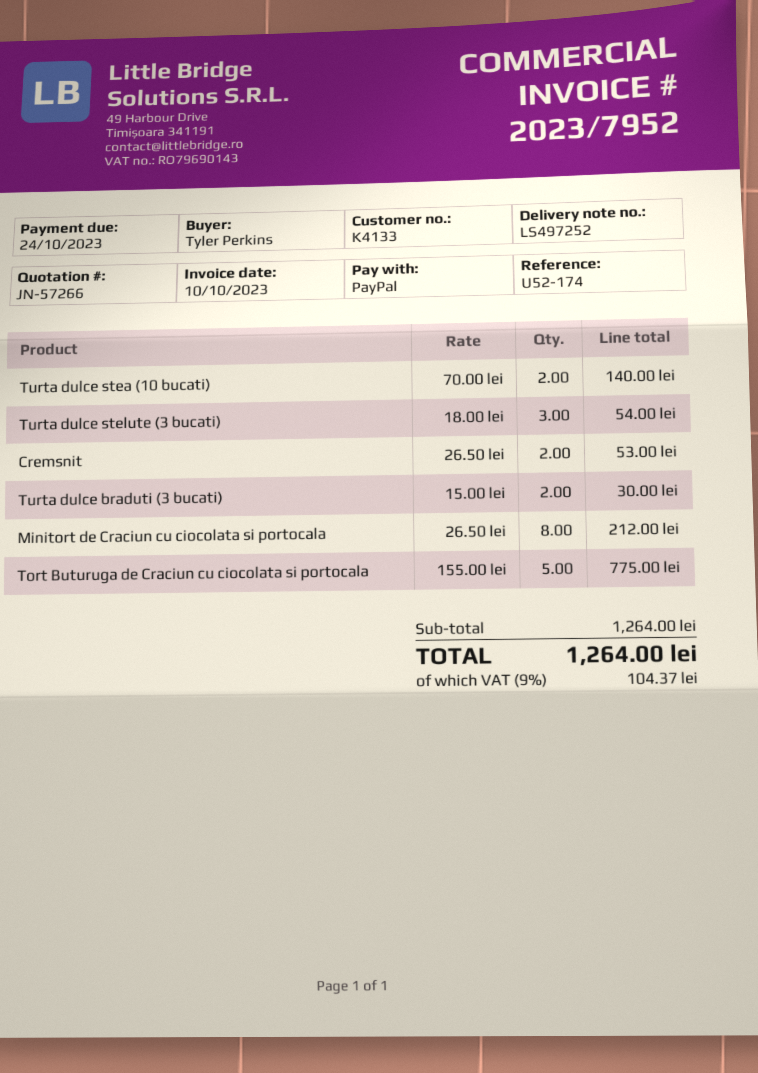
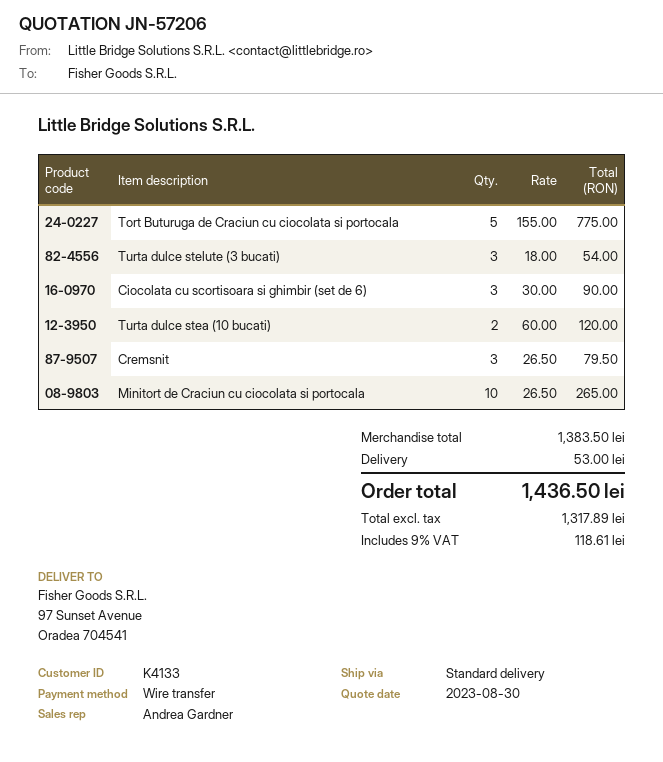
quote number: JN-57266 -> JN-57206
payment method: PayPal -> bank transfer
Turta dulce stea (10 bucati): 2 x 70.00 = 140.00 -> 2 x 60.00 = 120.00
Cremsnit: 2 x 26.50 = 53.00 -> 3 x 26.50 = 79.50
Turta dulce braduti (3 bucati): 2 x 15.00 = 30.00 -> none
Minitort de Craciun cu ciocolata si portocala: 8 x 26.50 = 212.00 -> 10 x 26.50 = 265.00
Ciocolata cu scortisoara si ghimbir (set de 6): none -> 3 x 30.00 = 90.00
subtotal: 1264.00 -> 1383.50
shipping: none -> 53.00
tax: 9% = 104.37 -> 9% = 118.61
total: 1264.00 -> 1436.50

